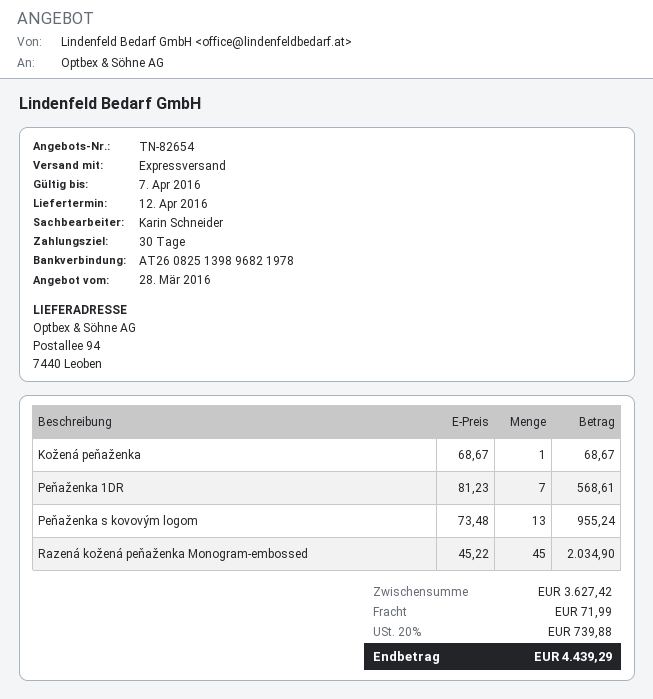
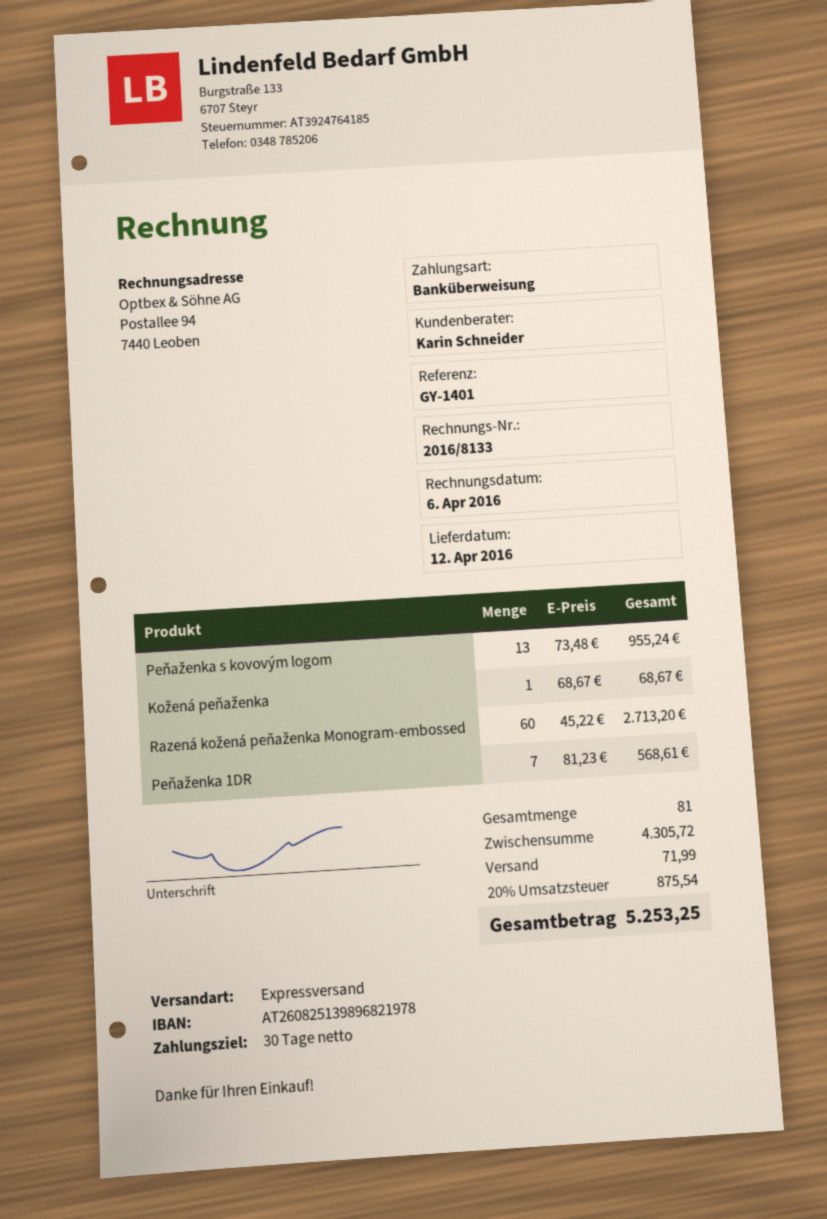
Razená kožená peňaženka Monogram-embossed: 45 x 45.22 = 2034.90 -> 60 x 45.22 = 2713.20
subtotal: 3627.42 -> 4305.72
tax: 20% = 739.88 -> 20% = 875.54
total: 4439.29 -> 5253.25

